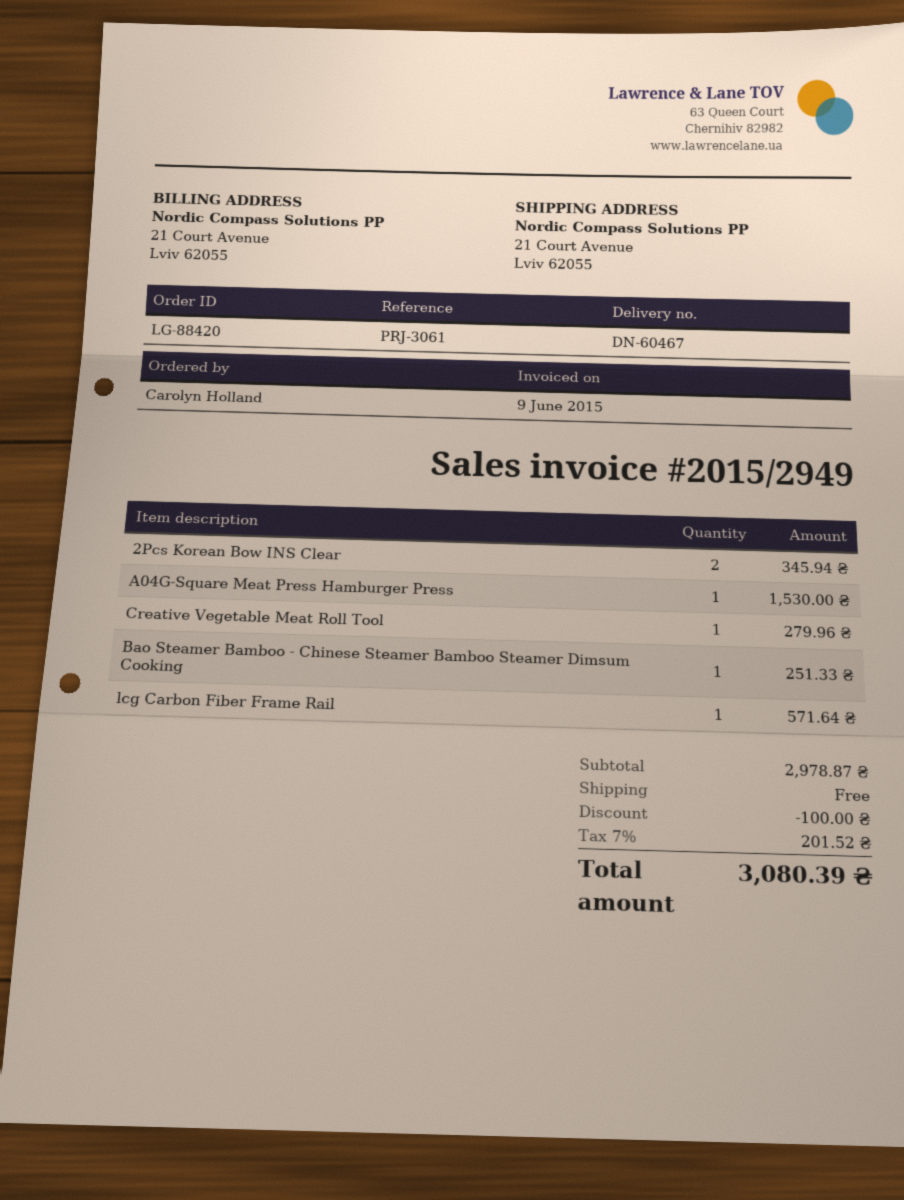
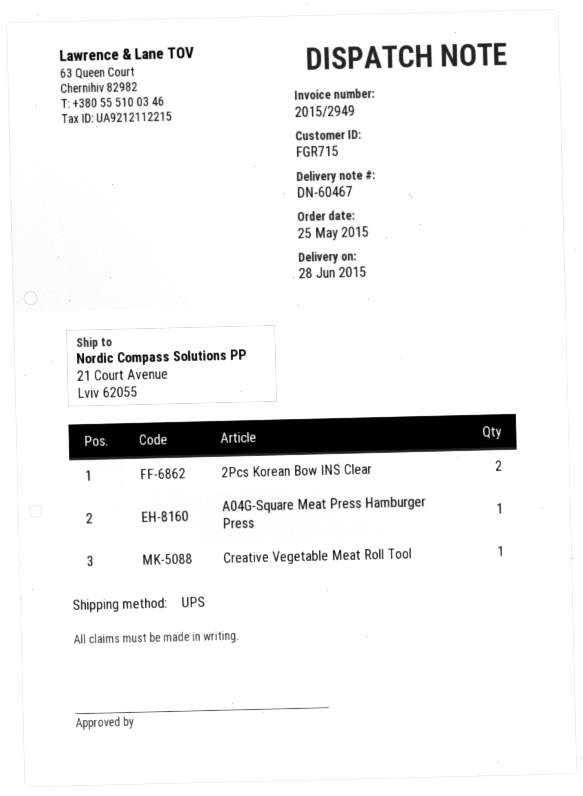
Bao Steamer Bamboo - Chinese Steamer Bamboo Steamer Dimsum Cooking: 1 -> none
lcg Carbon Fiber Frame Rail: 1 -> none

